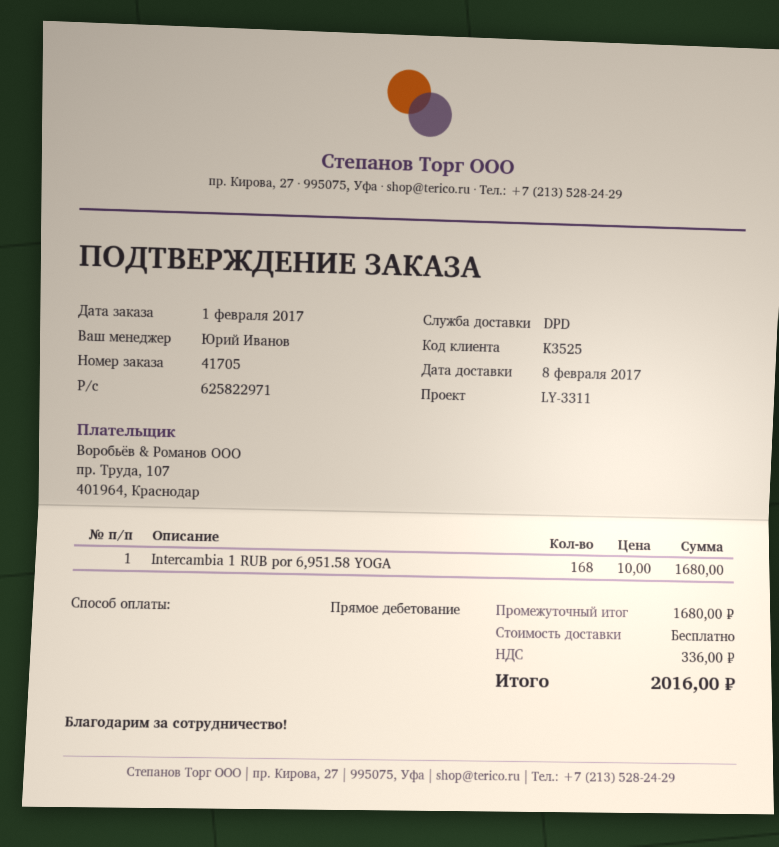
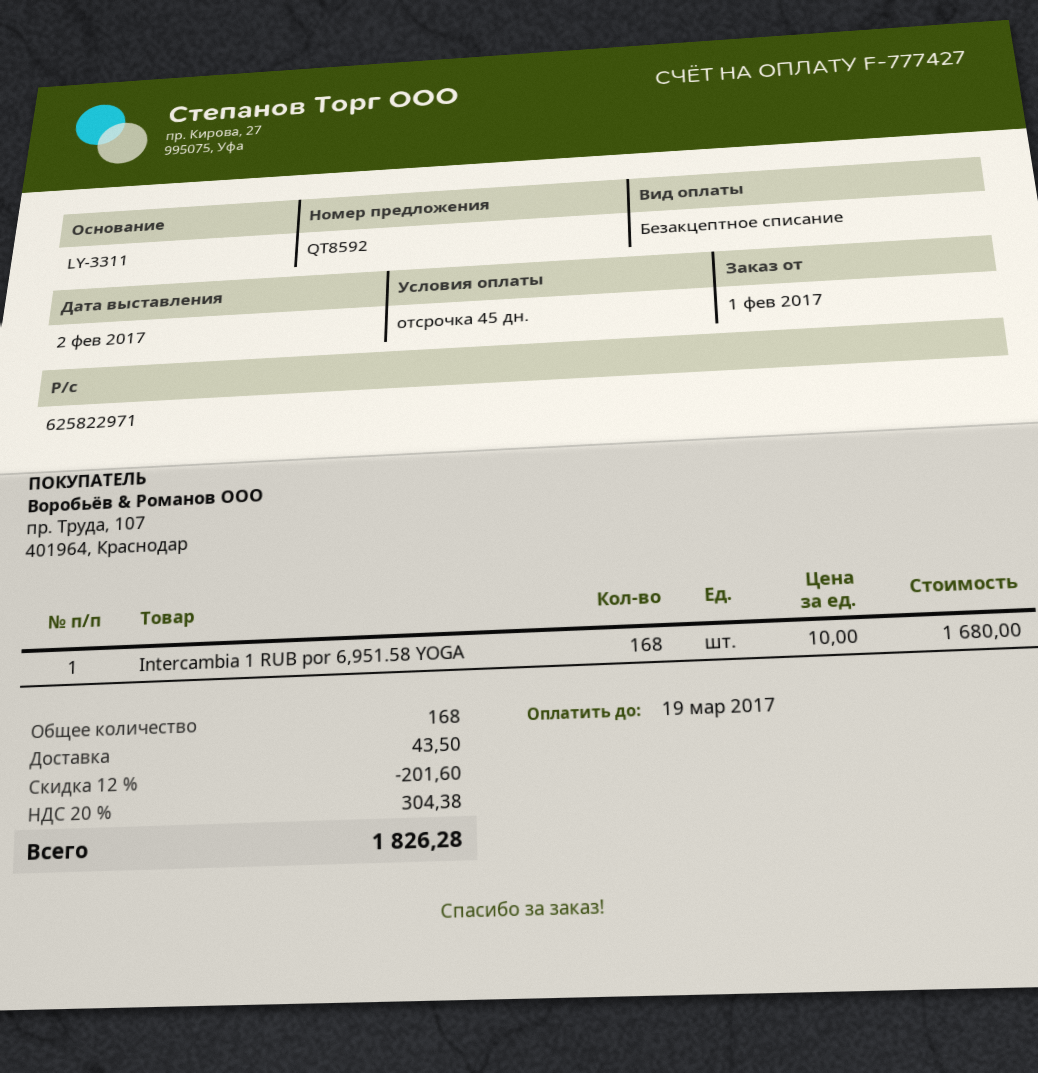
discount: none -> 12% = 201.60
shipping: 0.00 -> 43.50
tax: 336.00 -> 304.38
total: 2016.00 -> 1826.28

